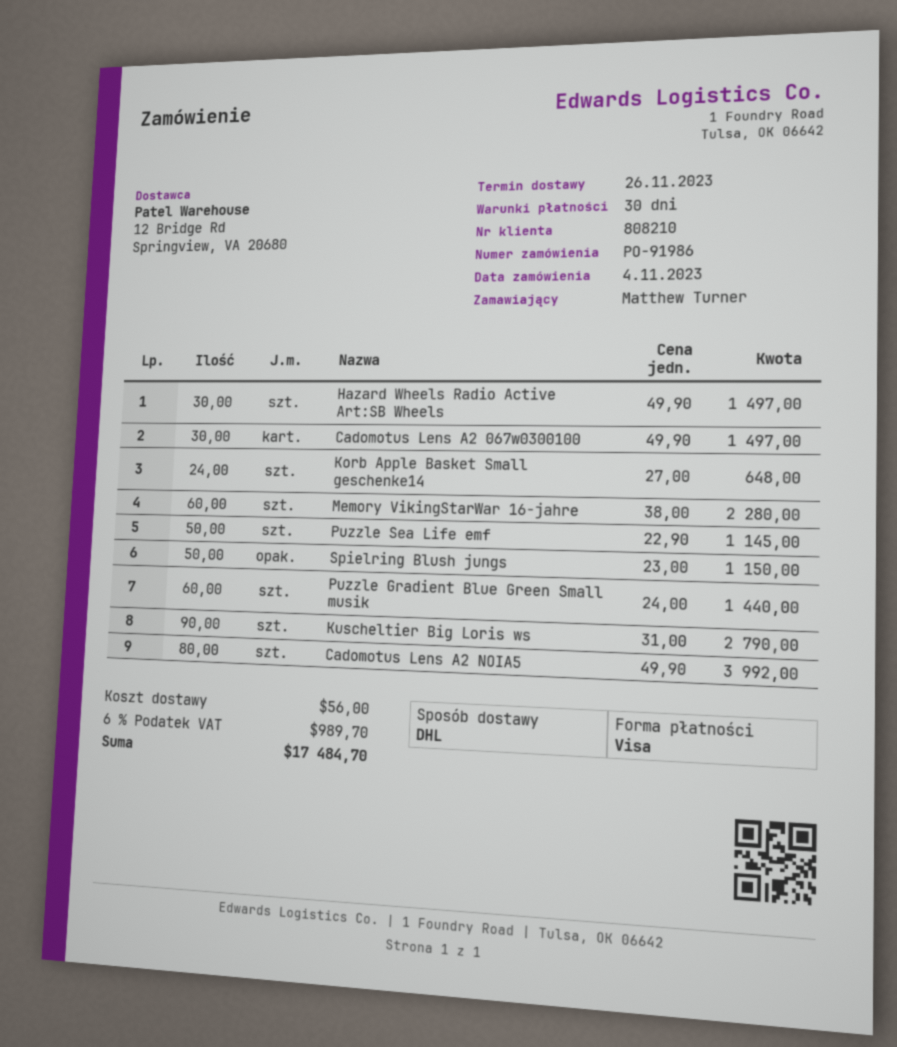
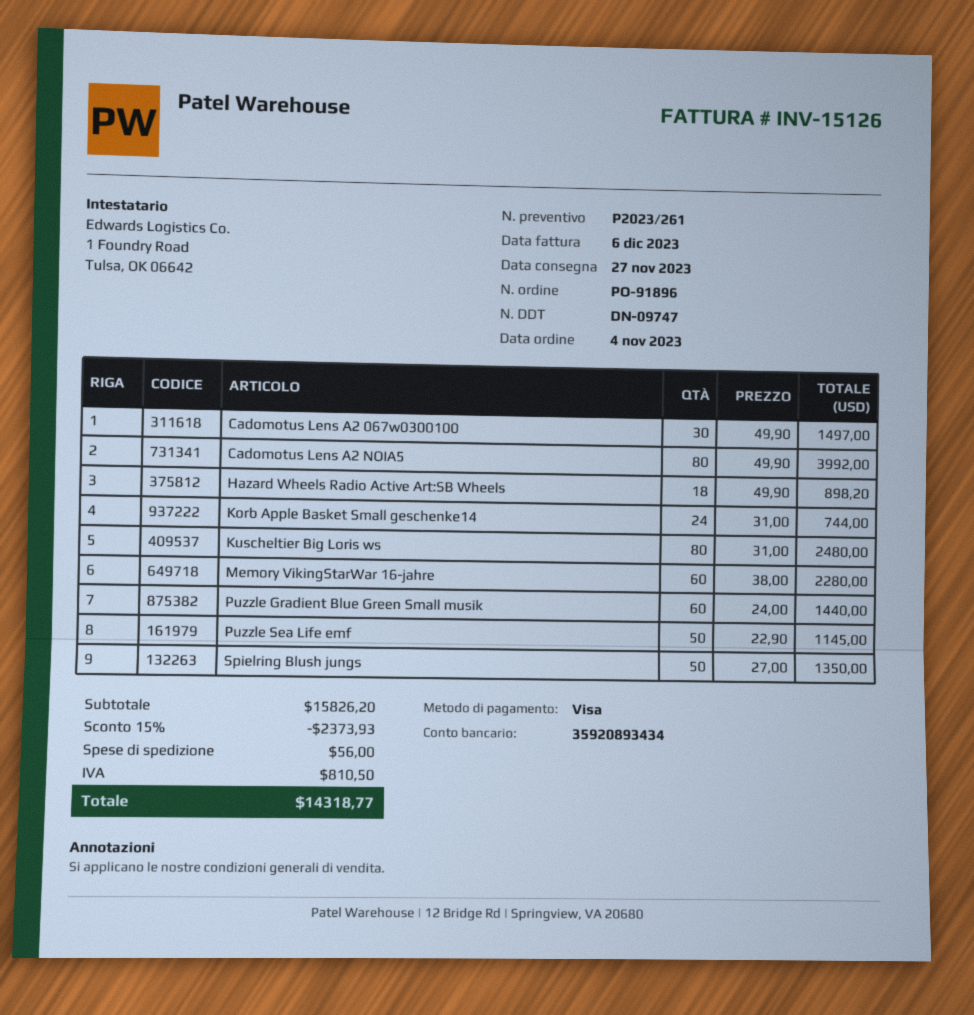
order number: PO-91986 -> PO-91896
delivery date: 2023-11-26 -> 2023-11-27
Hazard Wheels Radio Active Art:SB Wheels: 30 x 49.90 = 1497.00 -> 18 x 49.90 = 898.20
Korb Apple Basket Small geschenke14: 24 x 27.00 = 648.00 -> 24 x 31.00 = 744.00
Spielring Blush jungs: 50 x 23.00 = 1150.00 -> 50 x 27.00 = 1350.00
Kuscheltier Big Loris ws: 90 x 31.00 = 2790.00 -> 80 x 31.00 = 2480.00
discount: none -> 15% = 2373.93
tax: 989.70 -> 810.50
total: 17484.70 -> 14318.77

